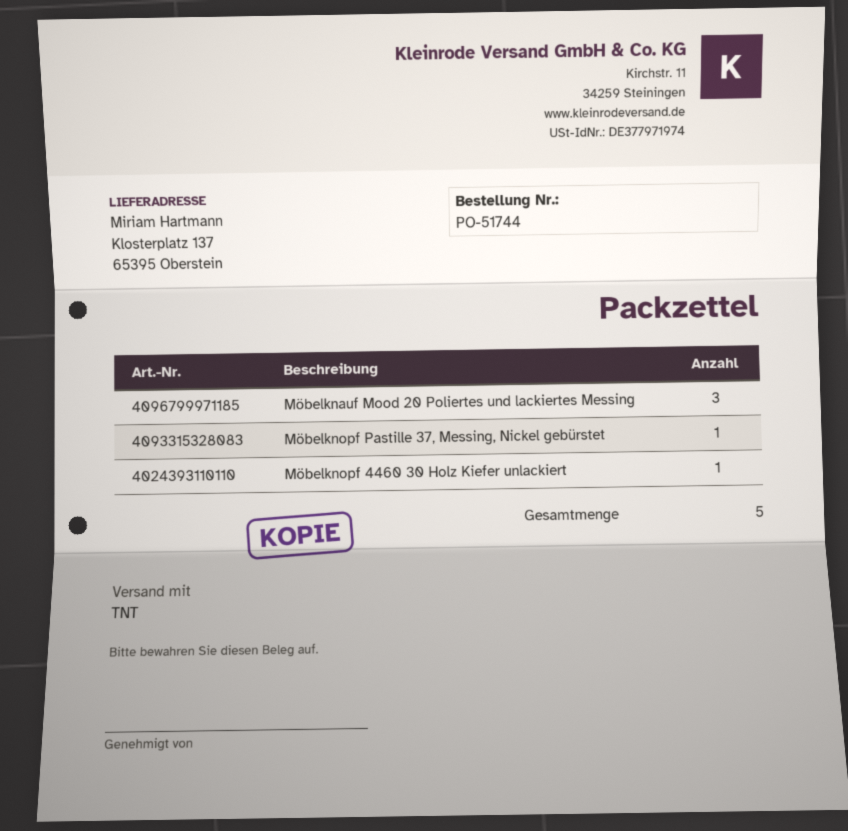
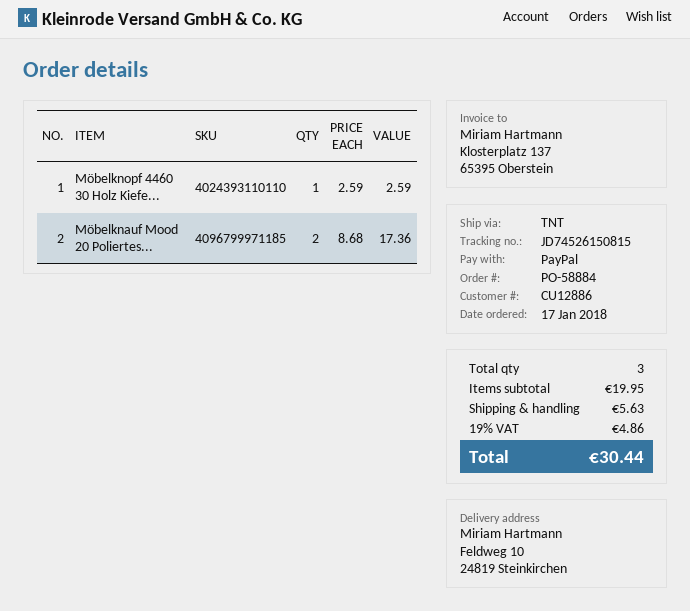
order number: PO-51744 -> PO-58884
ship to: Klosterplatz 137, 65395 Oberstein -> Feldweg 10, 24819 Steinkirchen
Möbelknauf Mood 20 Poliertes und lackiertes Messing: 3 -> 2
Möbelknopf Pastille 37, Messing, Nickel gebürstet: 1 -> none
total quantity: 5 -> 3

